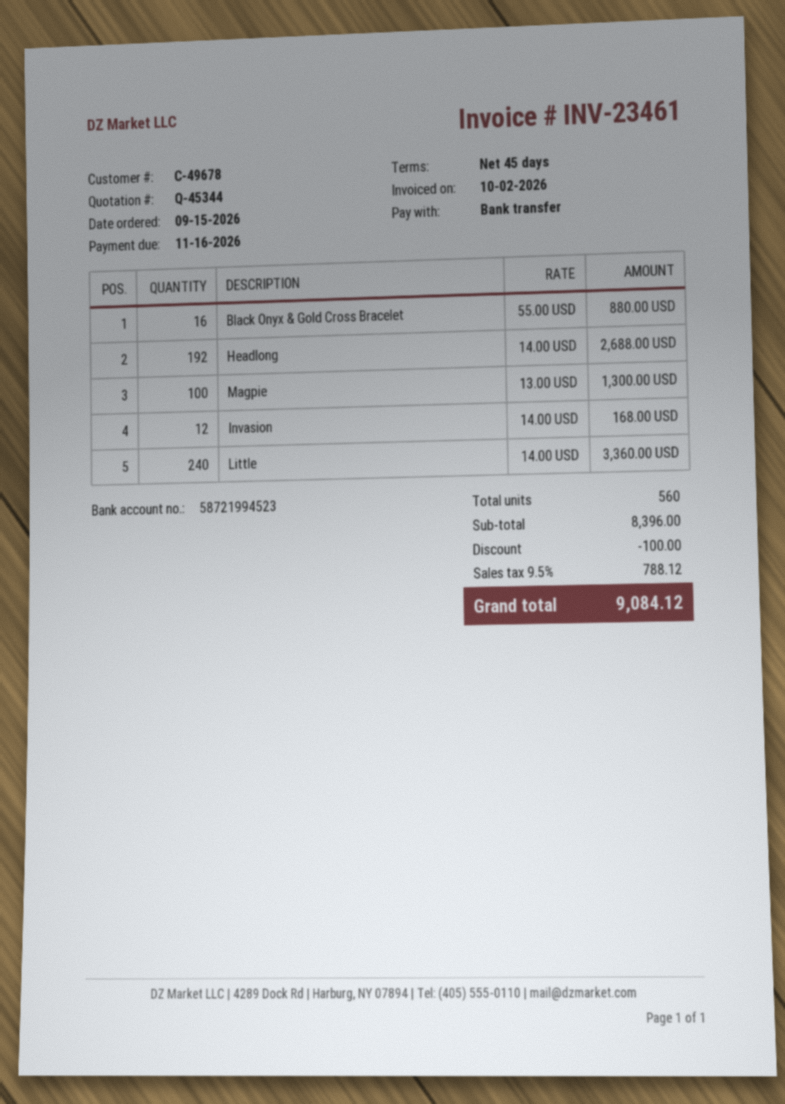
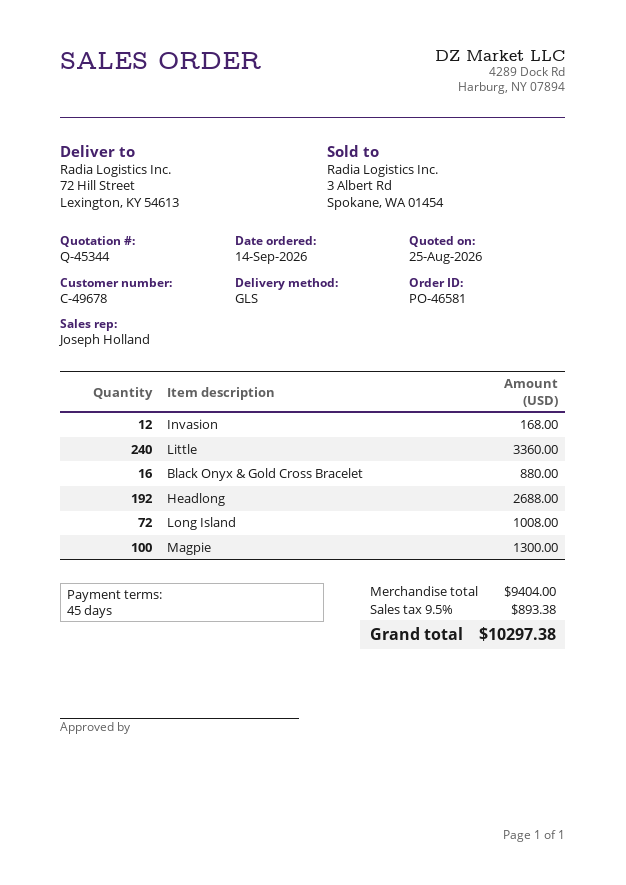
order date: 2026-09-15 -> 2026-09-14
Long Island: none -> 72 for 1008.00
subtotal: 8396.00 -> 9404.00
discount: 100.00 -> none
tax: 9.5% = 788.12 -> 9.5% = 893.38
total: 9084.12 -> 10297.38

